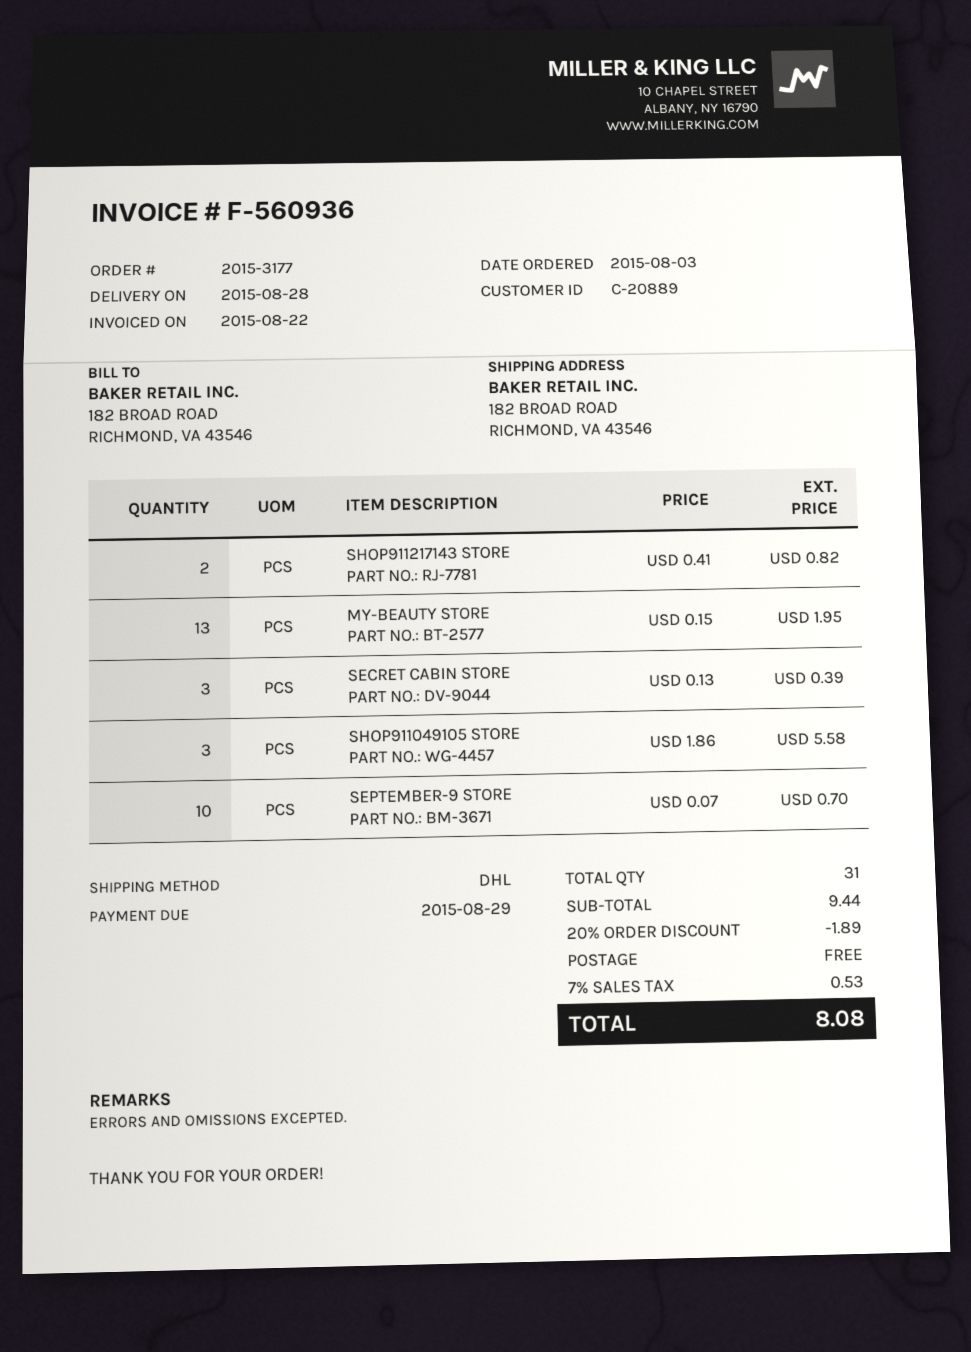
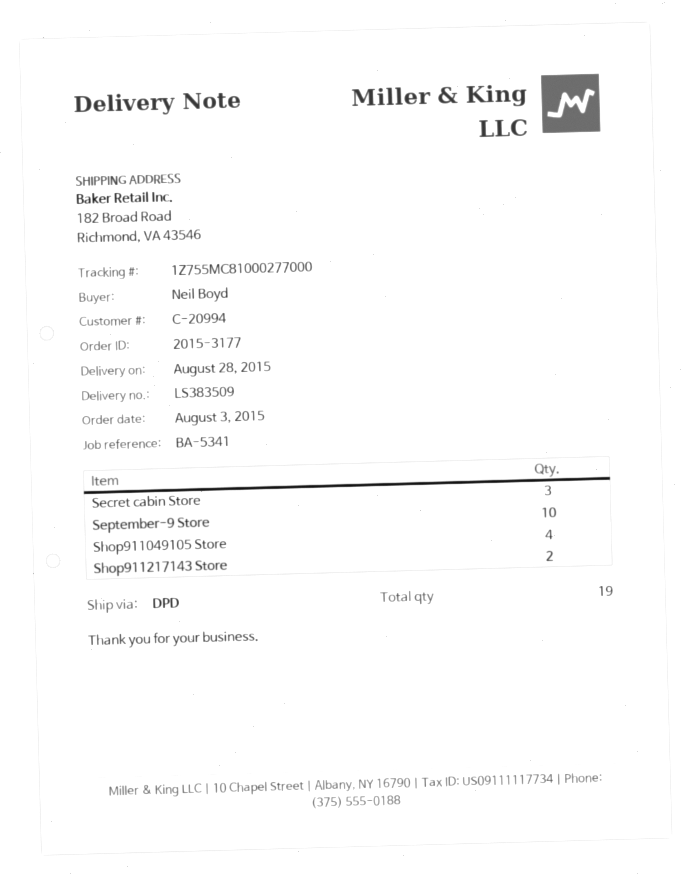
customer number: C-20889 -> C-20994
shipping method: DHL -> DPD
MY-BEAUTY STORE: 13 -> none
SHOP911049105 STORE: 3 -> 4
total quantity: 31 -> 19

